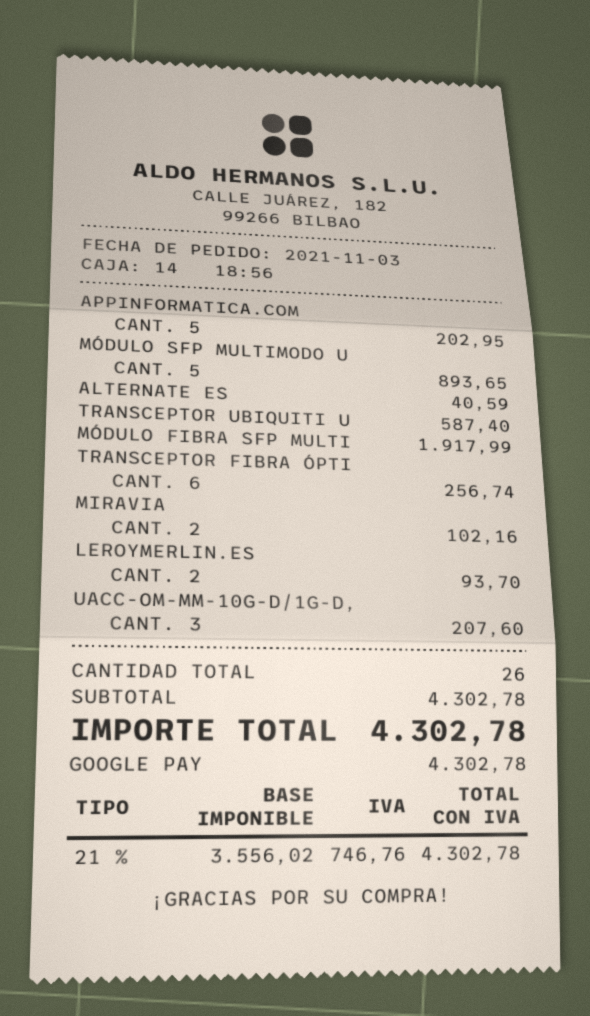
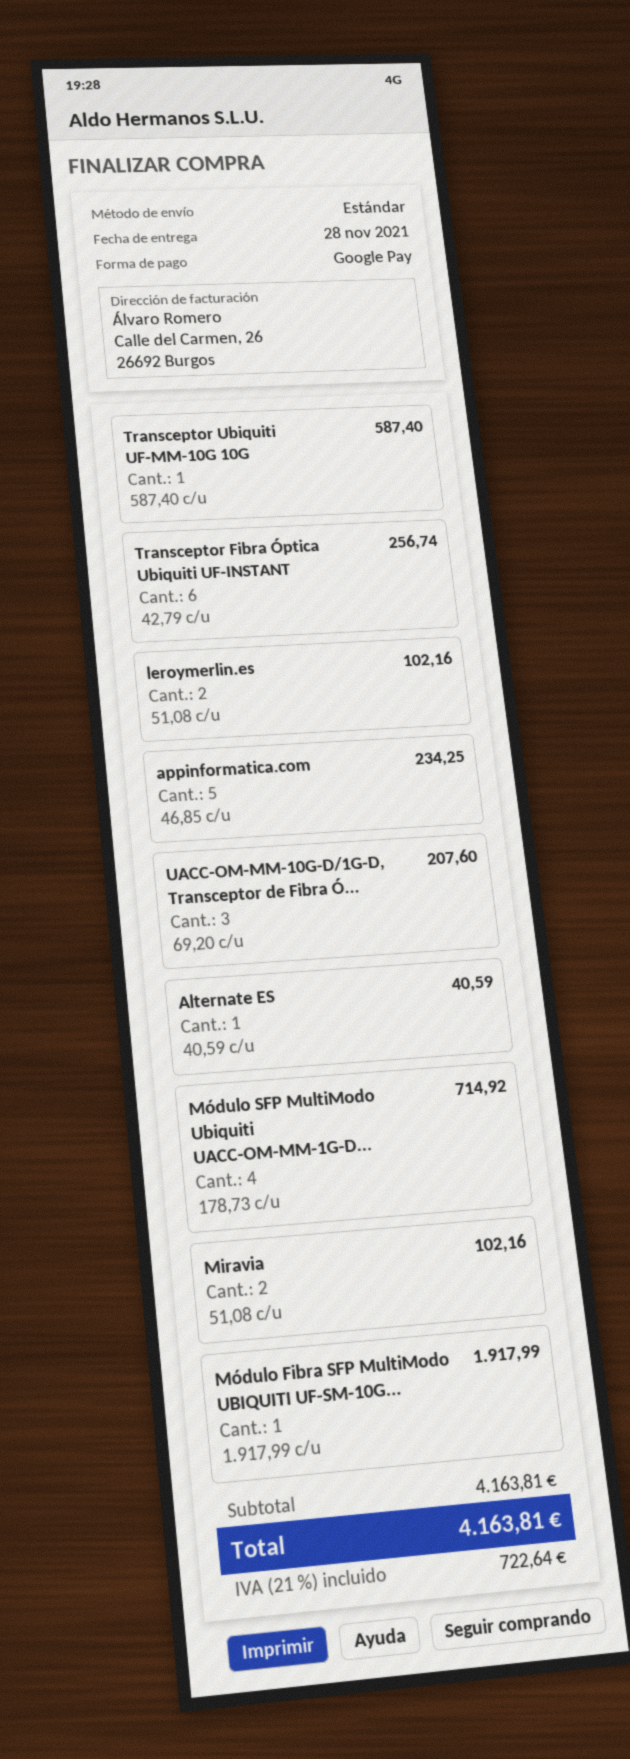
APPINFORMATICA.COM: 5 for 202.95 -> 5 for 234.25
MÓDULO SFP MULTIMODO U: 5 for 893.65 -> 4 for 714.92
LEROYMERLIN.ES: 2 for 93.70 -> 2 for 102.16
subtotal: 4302.78 -> 4163.81
tax: 21% = 746.76 -> 21% = 722.64
total: 4302.78 -> 4163.81

